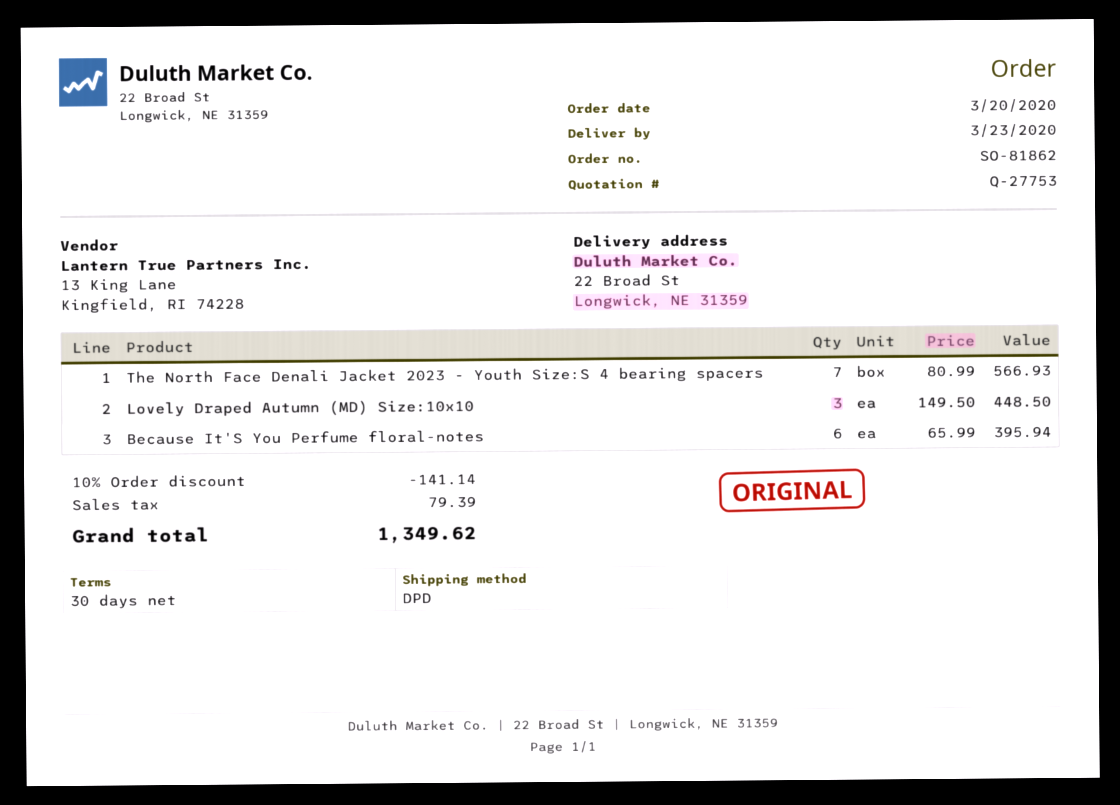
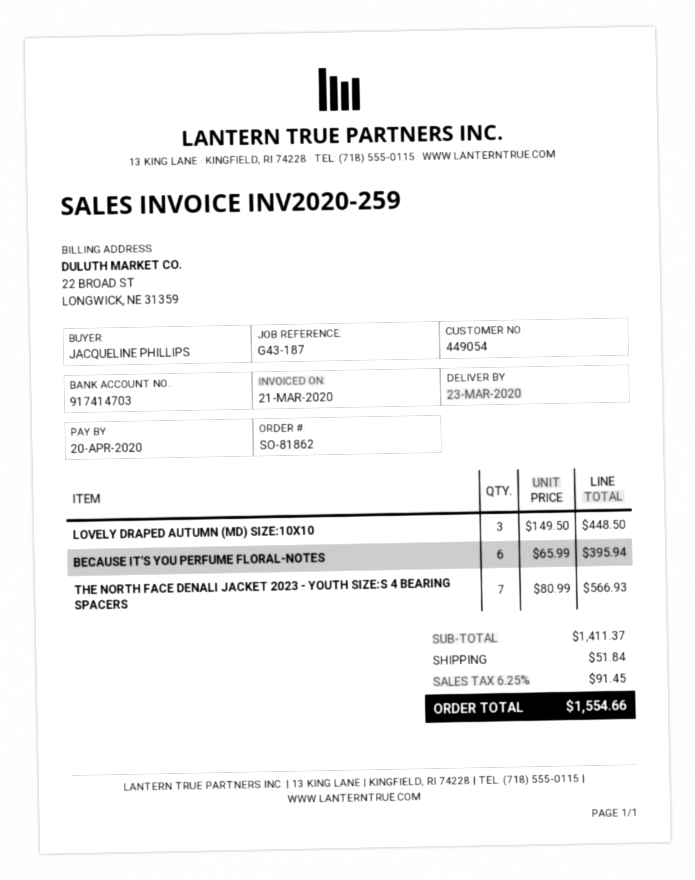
discount: 10% = 141.14 -> none
shipping: none -> 51.84
tax: 79.39 -> 91.45
total: 1349.62 -> 1554.66

